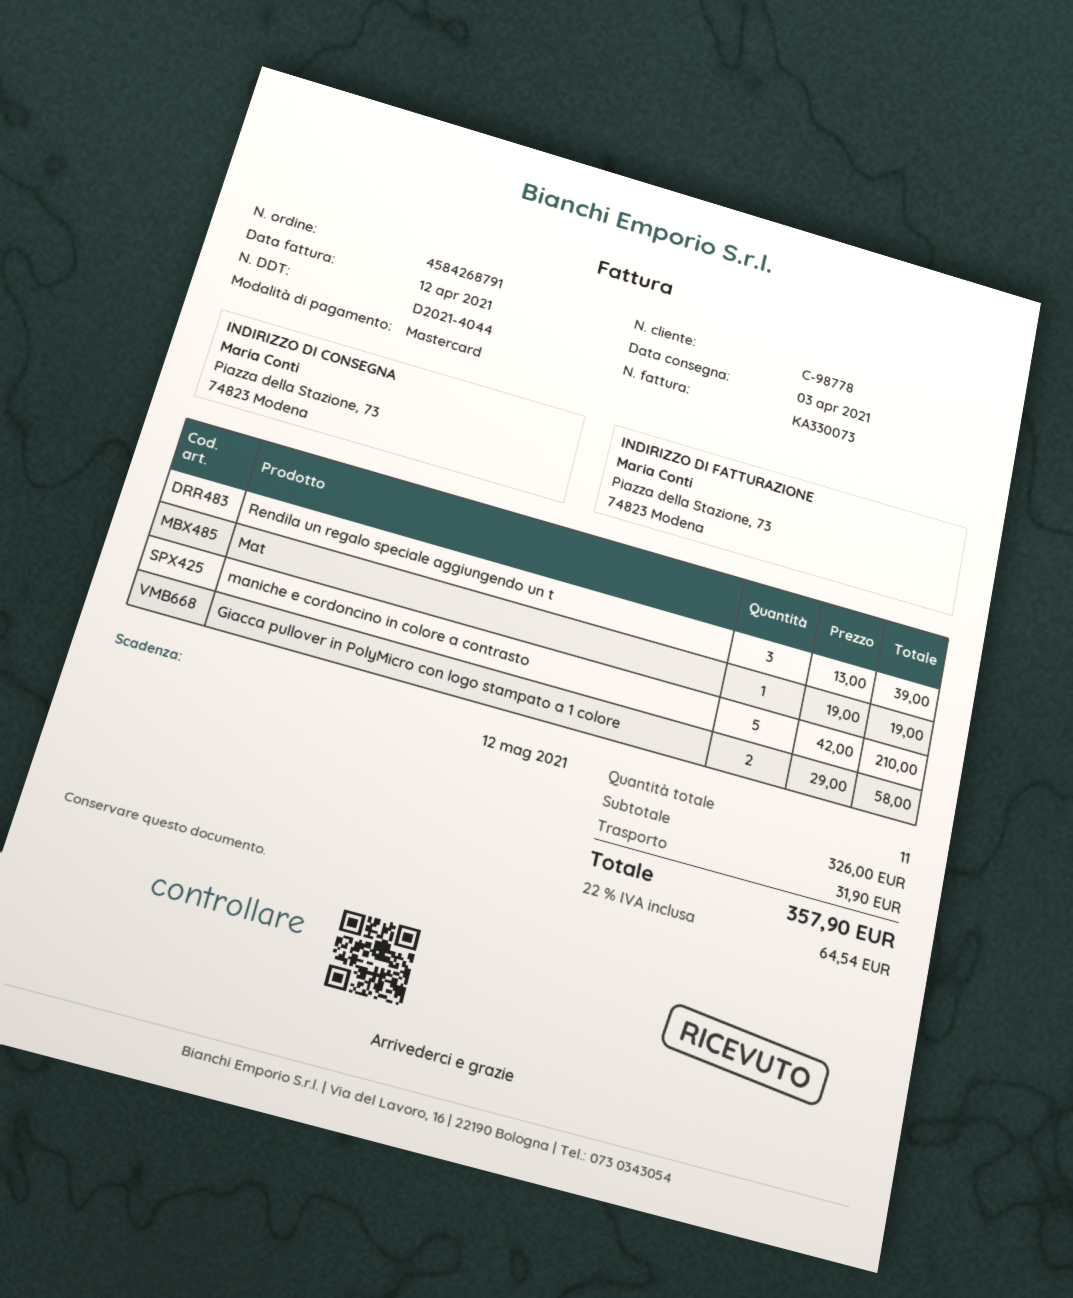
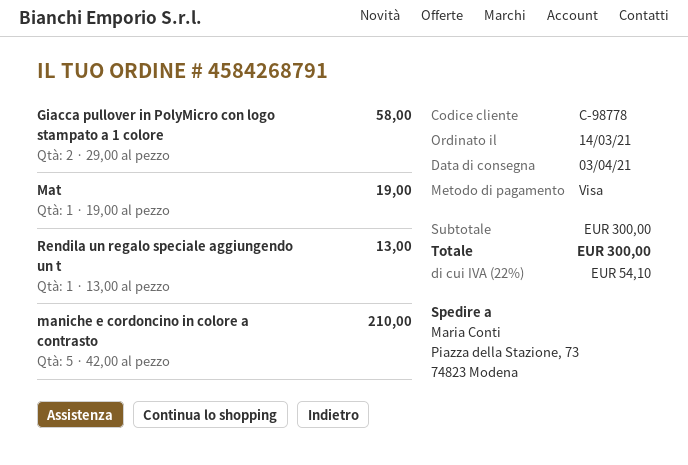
payment method: Mastercard -> Visa
Rendila un regalo speciale aggiungendo un t: 3 x 13.00 = 39.00 -> 1 x 13.00 = 13.00
subtotal: 326.00 -> 300.00
shipping: 31.90 -> none
tax: 22% = 64.54 -> 22% = 54.10
total: 357.90 -> 300.00

